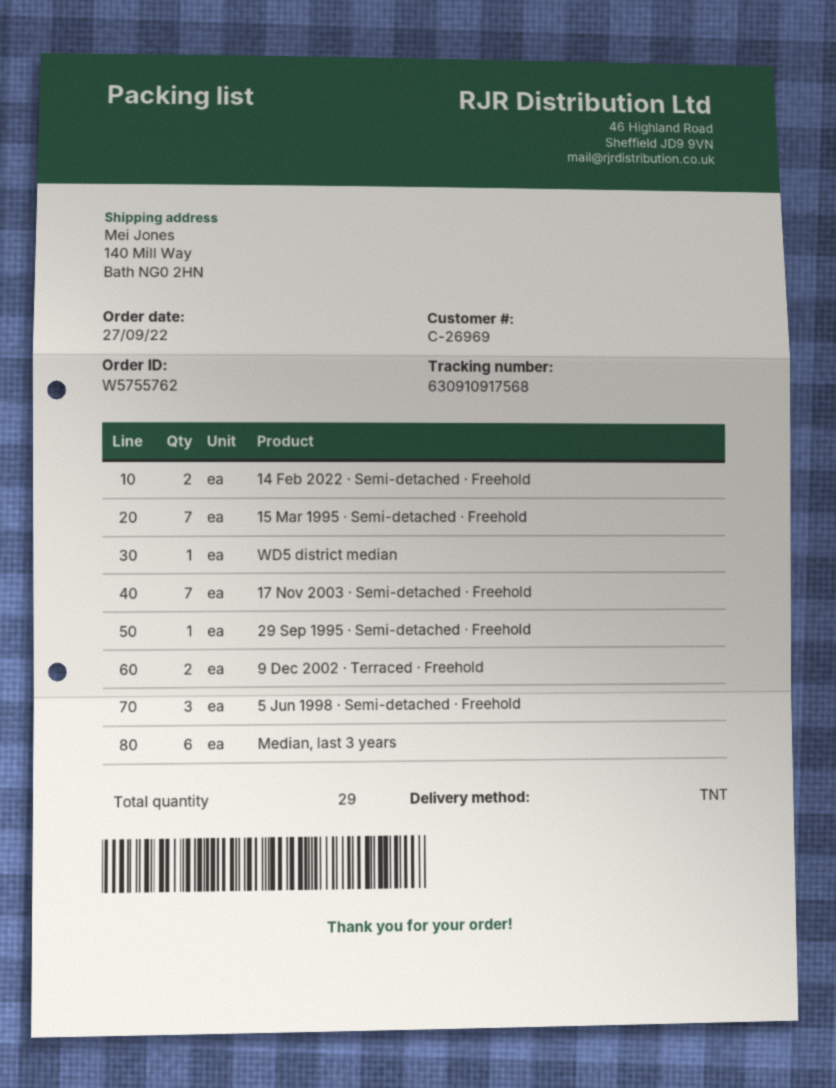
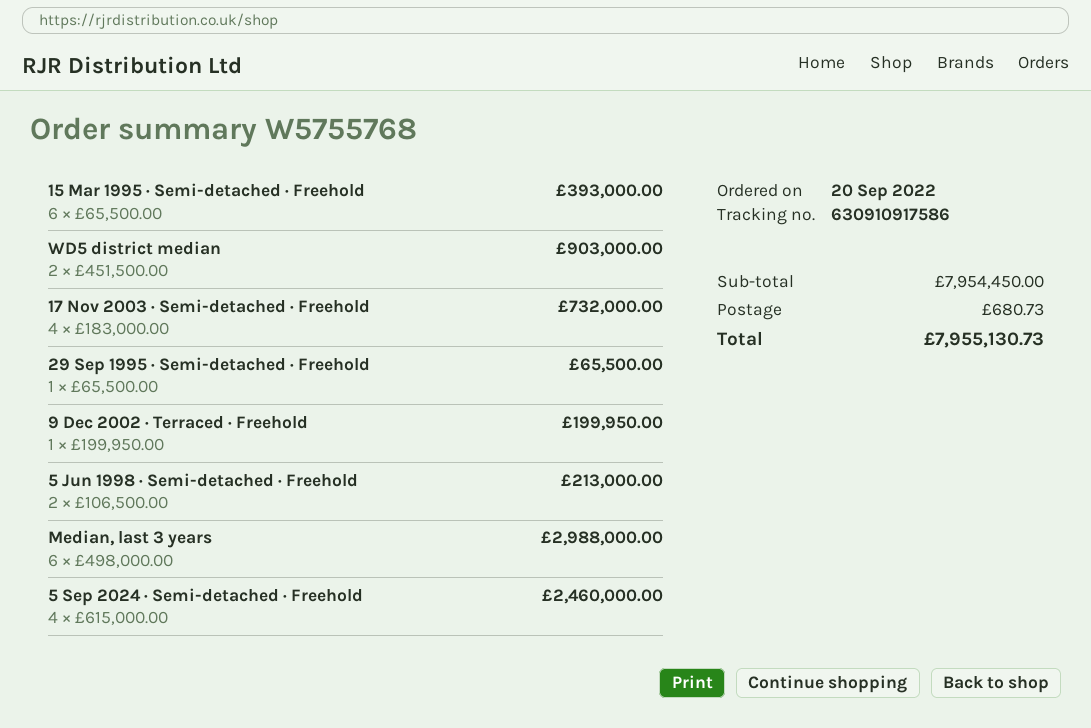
order number: W5755762 -> W5755768
order date: 2022-09-27 -> 2022-09-20
tracking number: 630910917568 -> 630910917586
14 Feb 2022 · Semi-detached · Freehold: 2 -> none
15 Mar 1995 · Semi-detached · Freehold: 7 -> 6
WD5 district median: 1 -> 2
17 Nov 2003 · Semi-detached · Freehold: 7 -> 4
9 Dec 2002 · Terraced · Freehold: 2 -> 1
5 Jun 1998 · Semi-detached · Freehold: 3 -> 2
5 Sep 2024 · Semi-detached · Freehold: none -> 4

